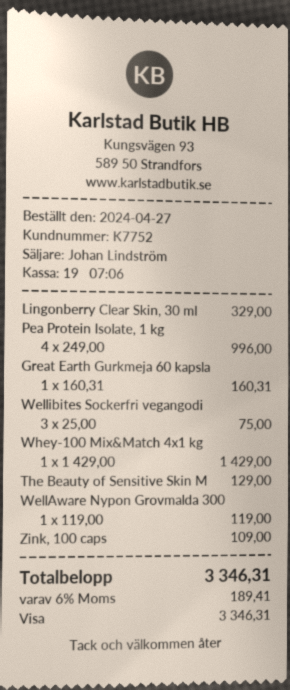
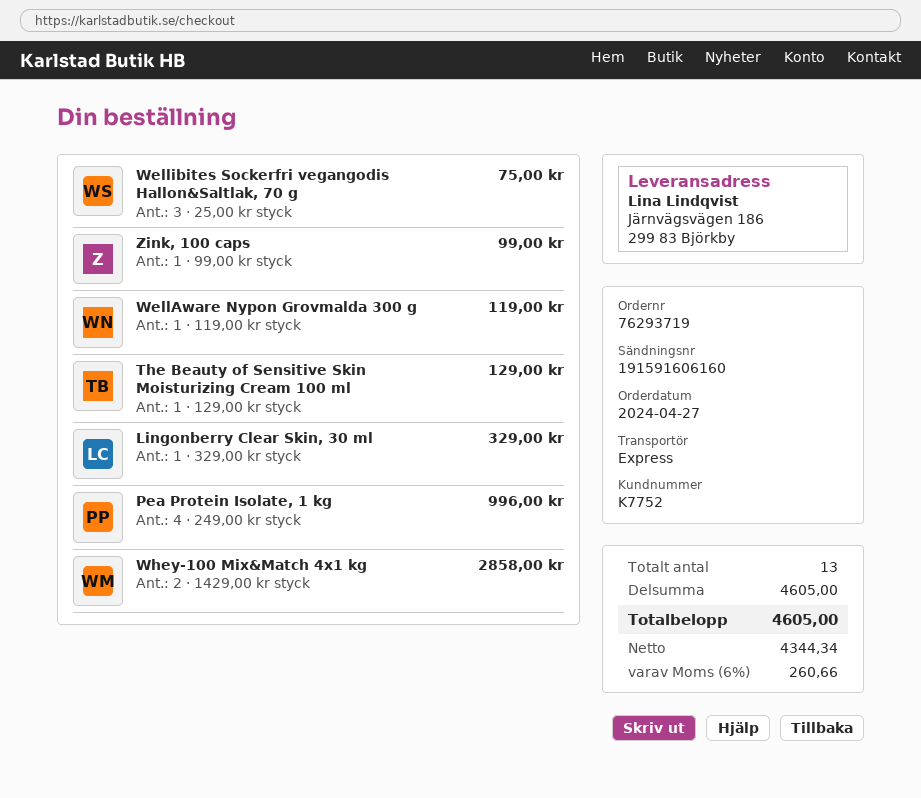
Great Earth Gurkmeja 60 kapsla: 1 x 160.31 = 160.31 -> none
Whey-100 Mix&Match 4x1 kg: 1 x 1429.00 = 1429.00 -> 2 x 1429.00 = 2858.00
Zink, 100 caps: 1 x 109.00 = 109.00 -> 1 x 99.00 = 99.00
tax: 6% = 189.41 -> 6% = 260.66
total: 3346.31 -> 4605.00

